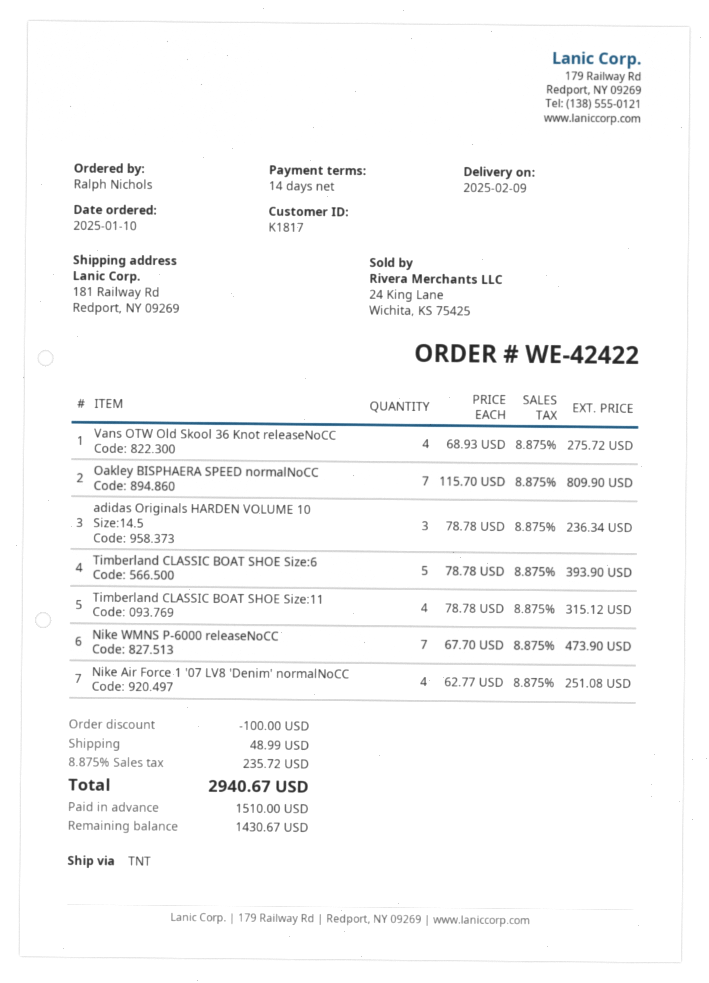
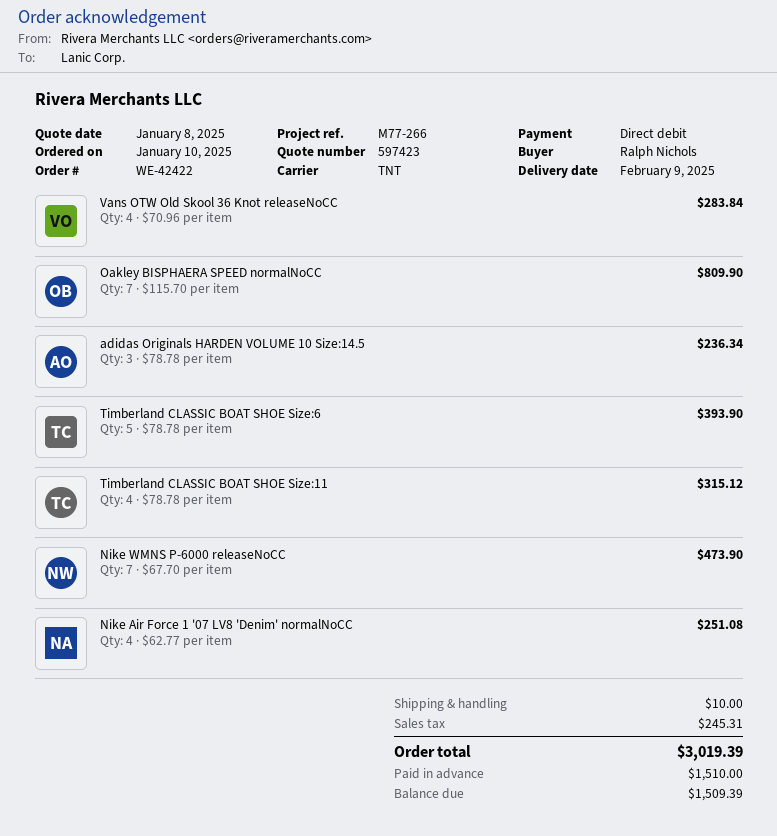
Vans OTW Old Skool 36 Knot releaseNoCC: 4 x 68.93 = 275.72 -> 4 x 70.96 = 283.84
discount: 100.00 -> none
shipping: 48.99 -> 10.00
tax: 235.72 -> 245.31
total: 2940.67 -> 3019.39
balance: 1430.67 -> 1509.39

